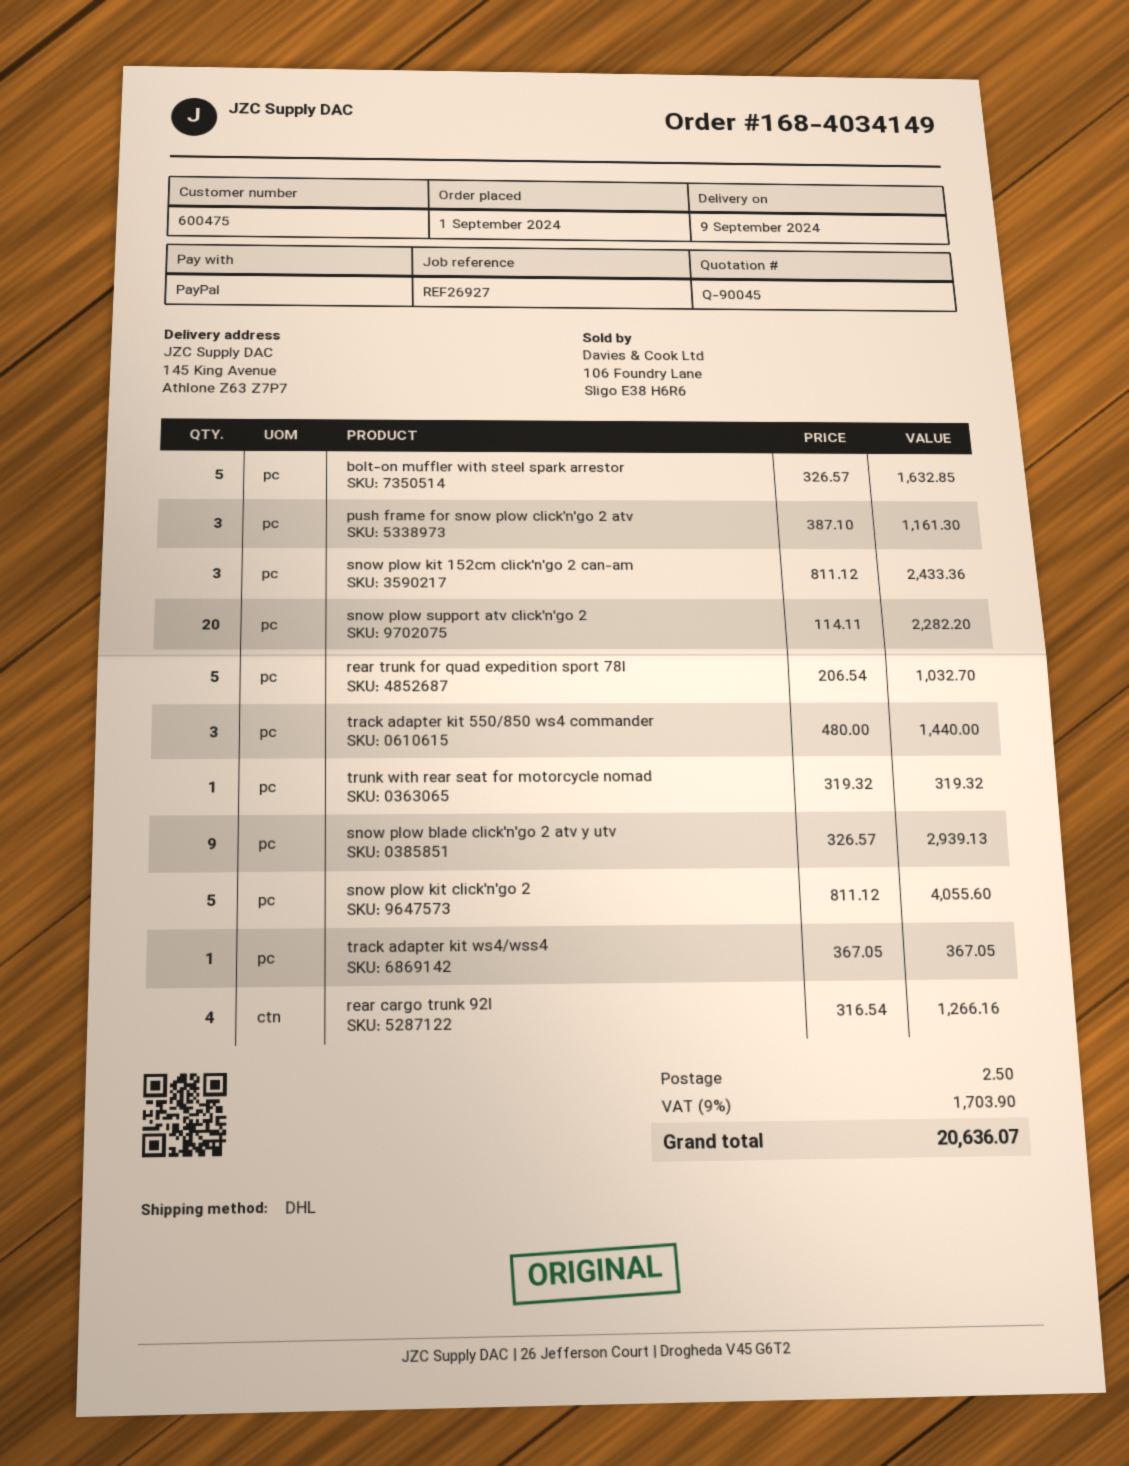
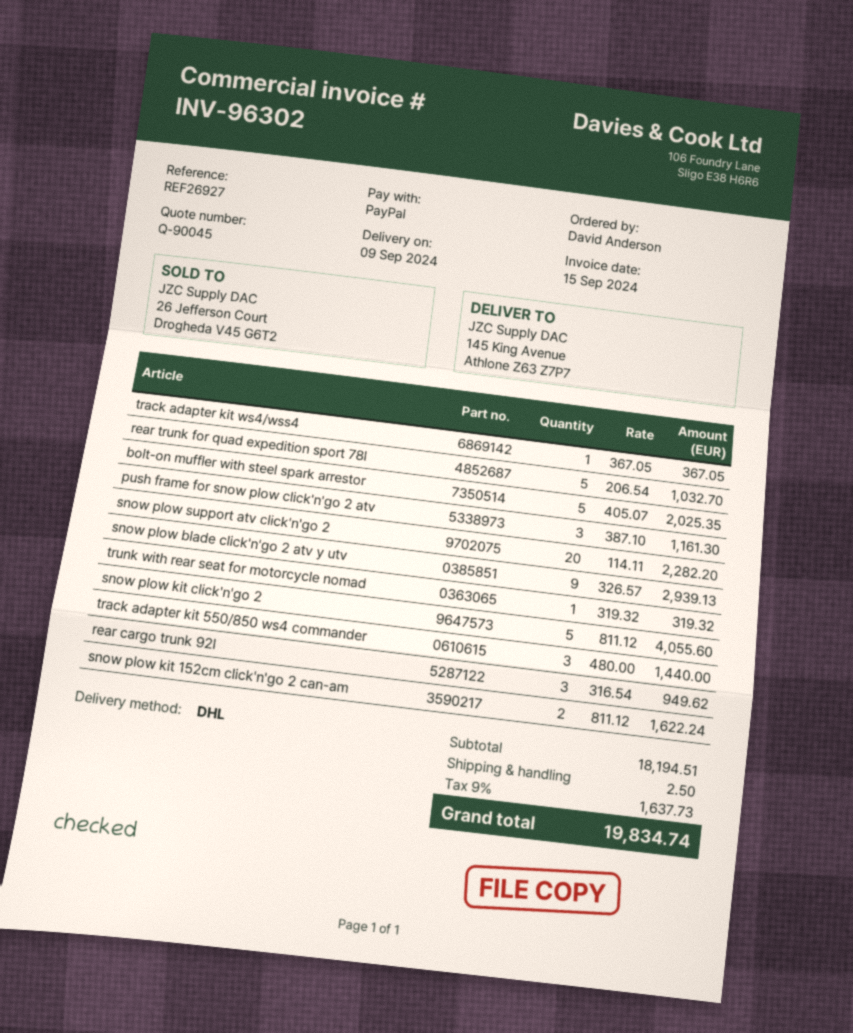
bolt-on muffler with steel spark arrestor: 5 x 326.57 = 1632.85 -> 5 x 405.07 = 2025.35
snow plow kit 152cm click'n'go 2 can-am: 3 x 811.12 = 2433.36 -> 2 x 811.12 = 1622.24
rear cargo trunk 92l: 4 x 316.54 = 1266.16 -> 3 x 316.54 = 949.62
tax: 9% = 1703.90 -> 9% = 1637.73
total: 20636.07 -> 19834.74

